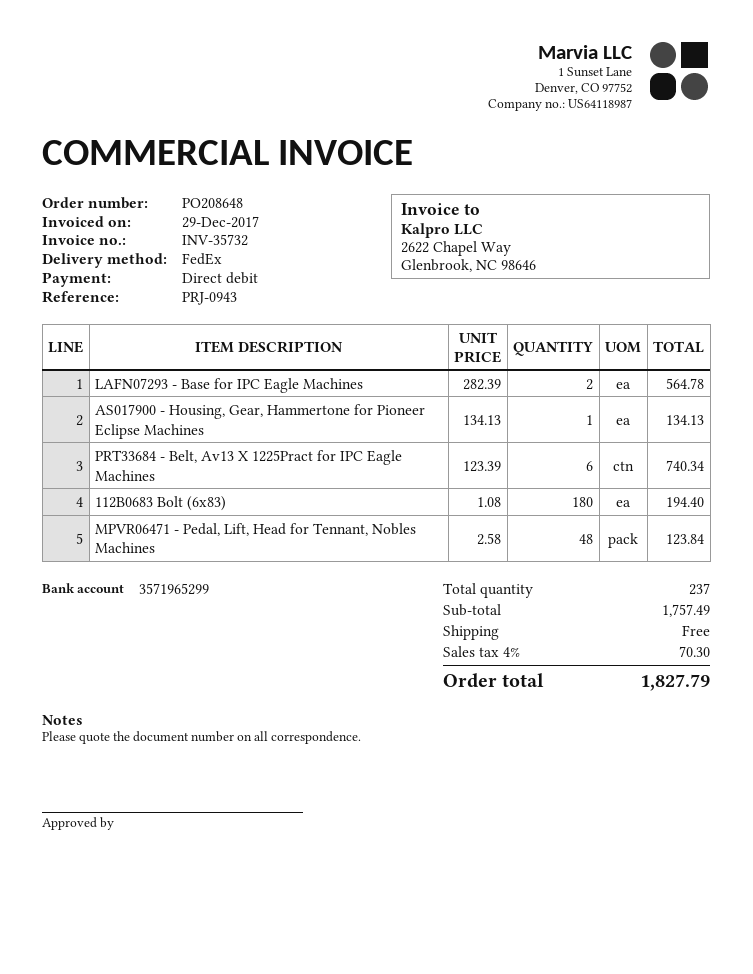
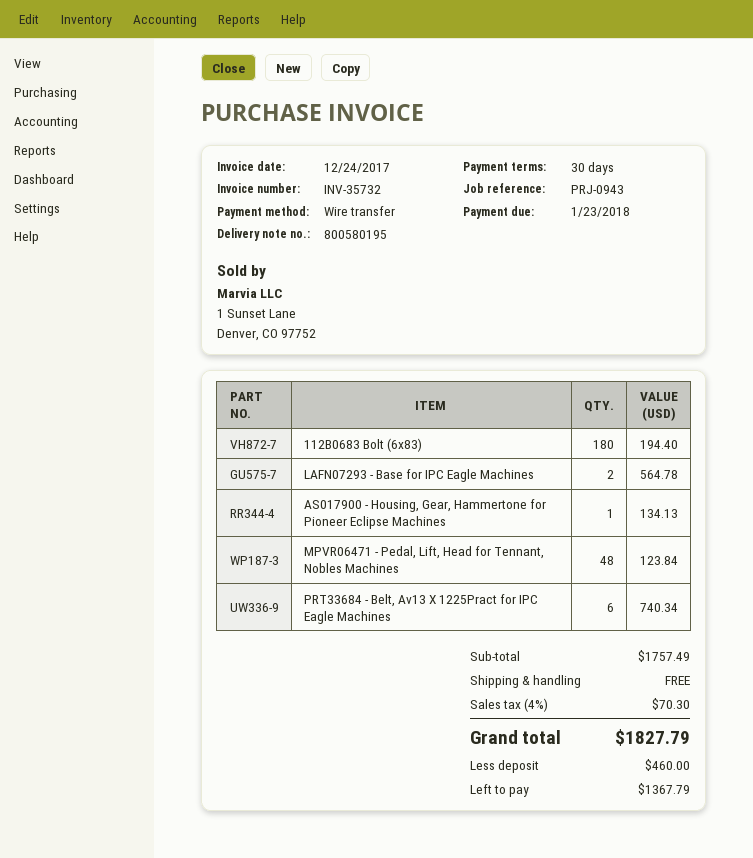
invoice date: 2017-12-29 -> 2017-12-24
payment method: direct debit -> bank transfer

